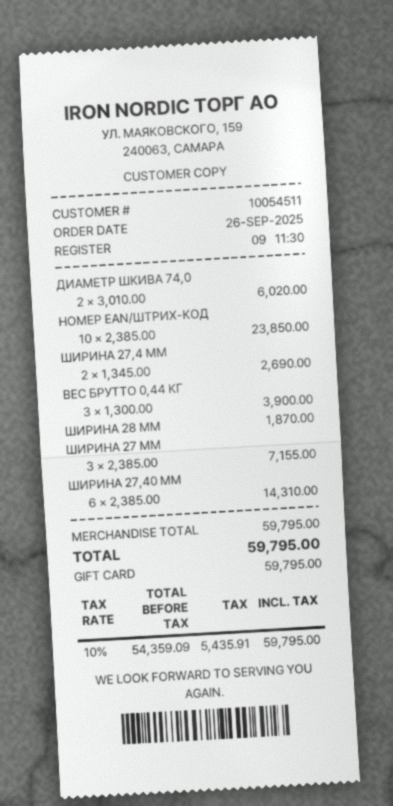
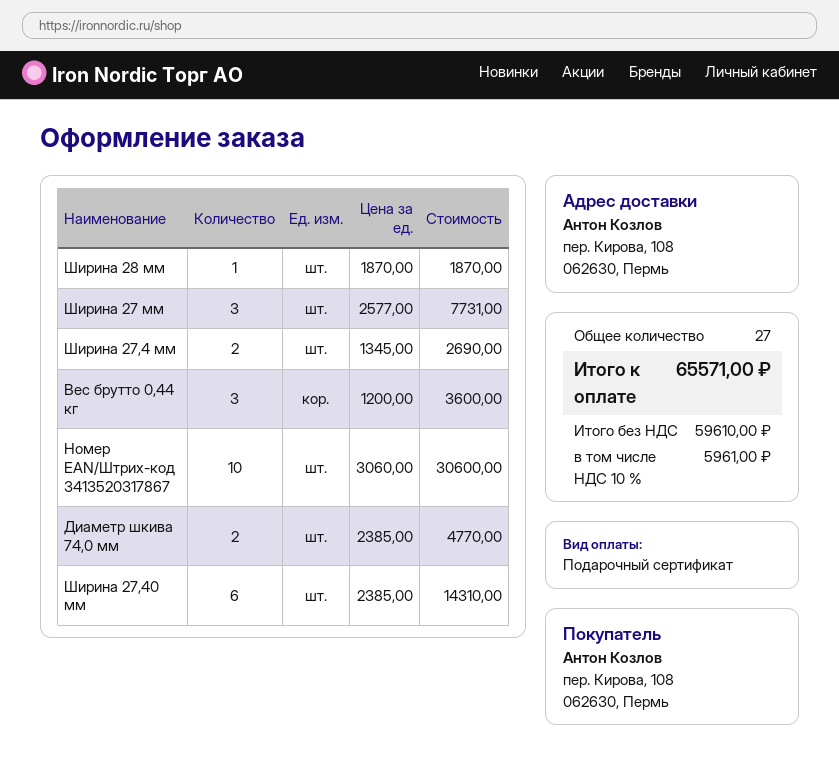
ДИАМЕТР ШКИВА 74,0: 2 x 3010.00 = 6020.00 -> 2 x 2385.00 = 4770.00
НОМЕР EAN/ШТРИХ-КОД: 10 x 2385.00 = 23850.00 -> 10 x 3060.00 = 30600.00
ВЕС БРУТТО 0,44 КГ: 3 x 1300.00 = 3900.00 -> 3 x 1200.00 = 3600.00
ШИРИНА 27 ММ: 3 x 2385.00 = 7155.00 -> 3 x 2577.00 = 7731.00
net: 54359.09 -> 59610.00
tax: 10% = 5435.91 -> 10% = 5961.00
total: 59795.00 -> 65571.00

